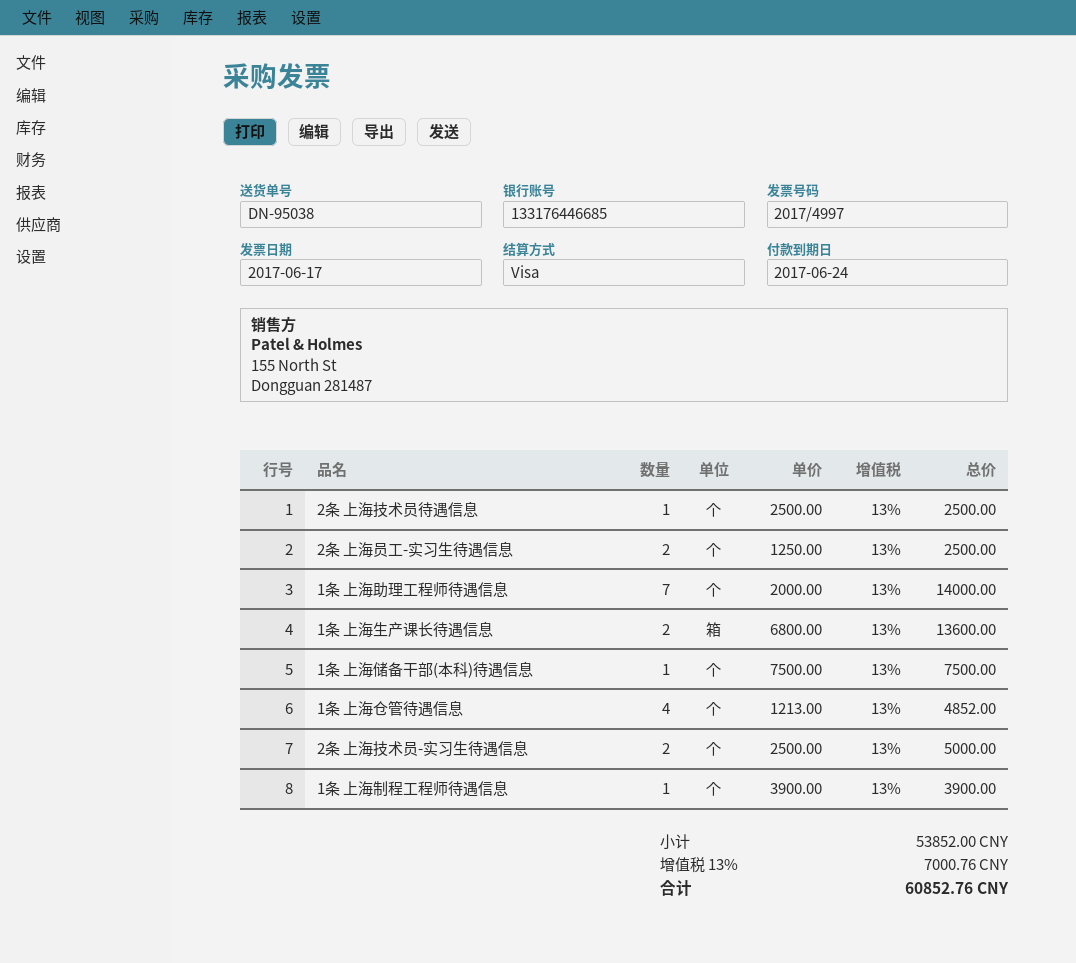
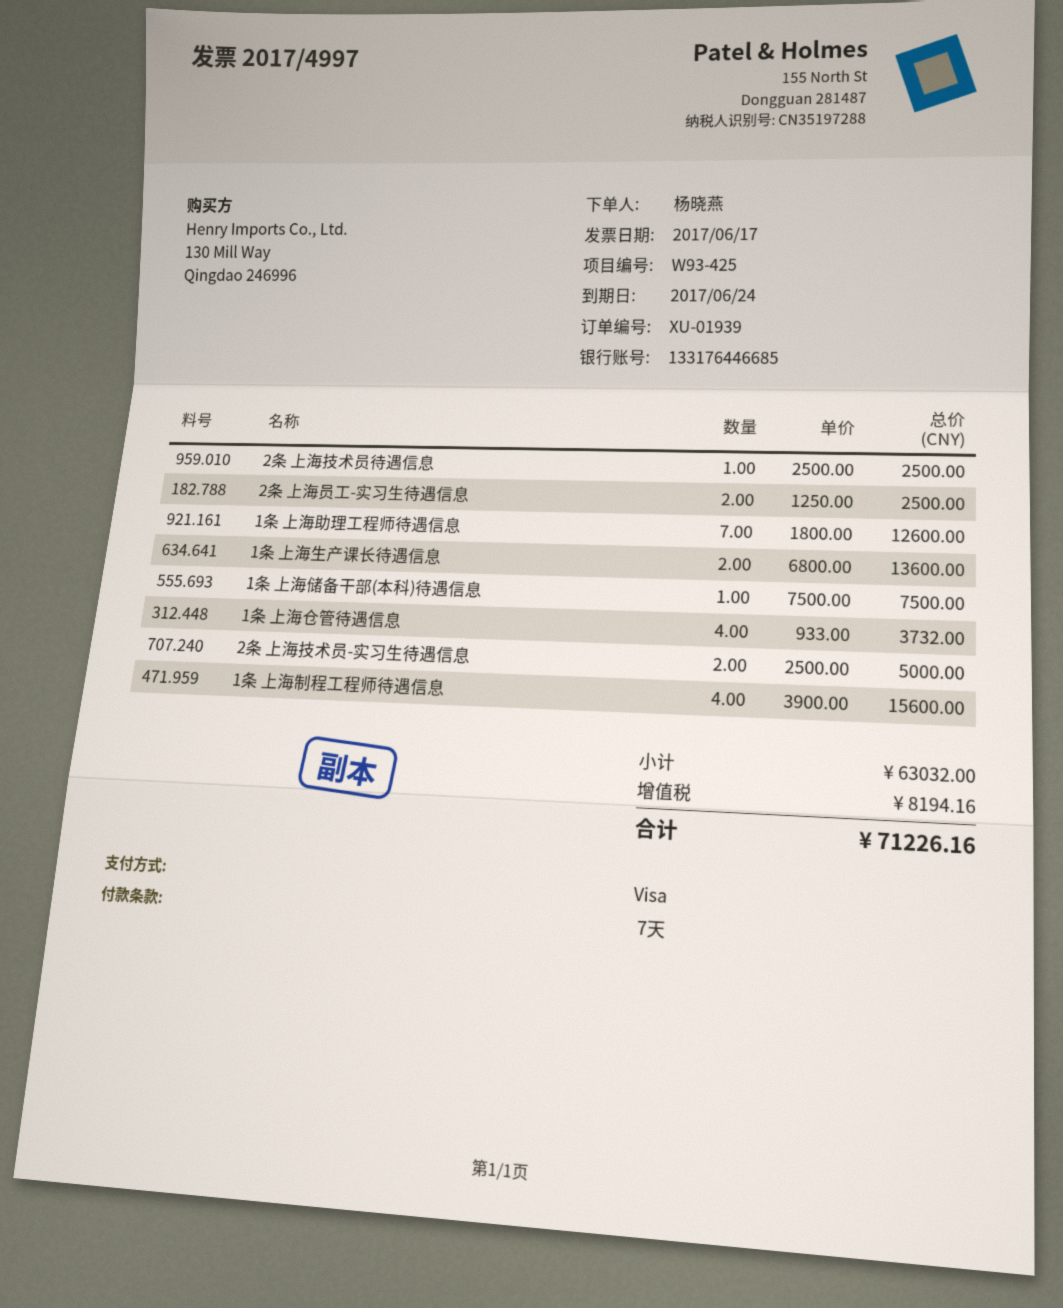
1条 上海助理工程师待遇信息: 7 x 2000.00 = 14000.00 -> 7 x 1800.00 = 12600.00
1条 上海仓管待遇信息: 4 x 1213.00 = 4852.00 -> 4 x 933.00 = 3732.00
1条 上海制程工程师待遇信息: 1 x 3900.00 = 3900.00 -> 4 x 3900.00 = 15600.00
subtotal: 53852.00 -> 63032.00
tax: 7000.76 -> 8194.16
total: 60852.76 -> 71226.16

